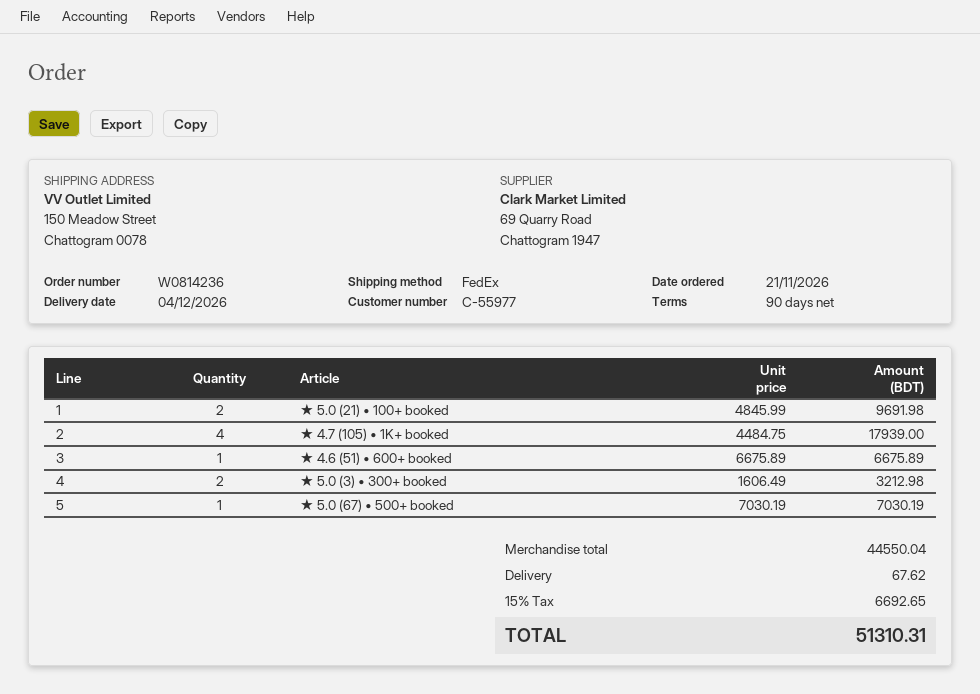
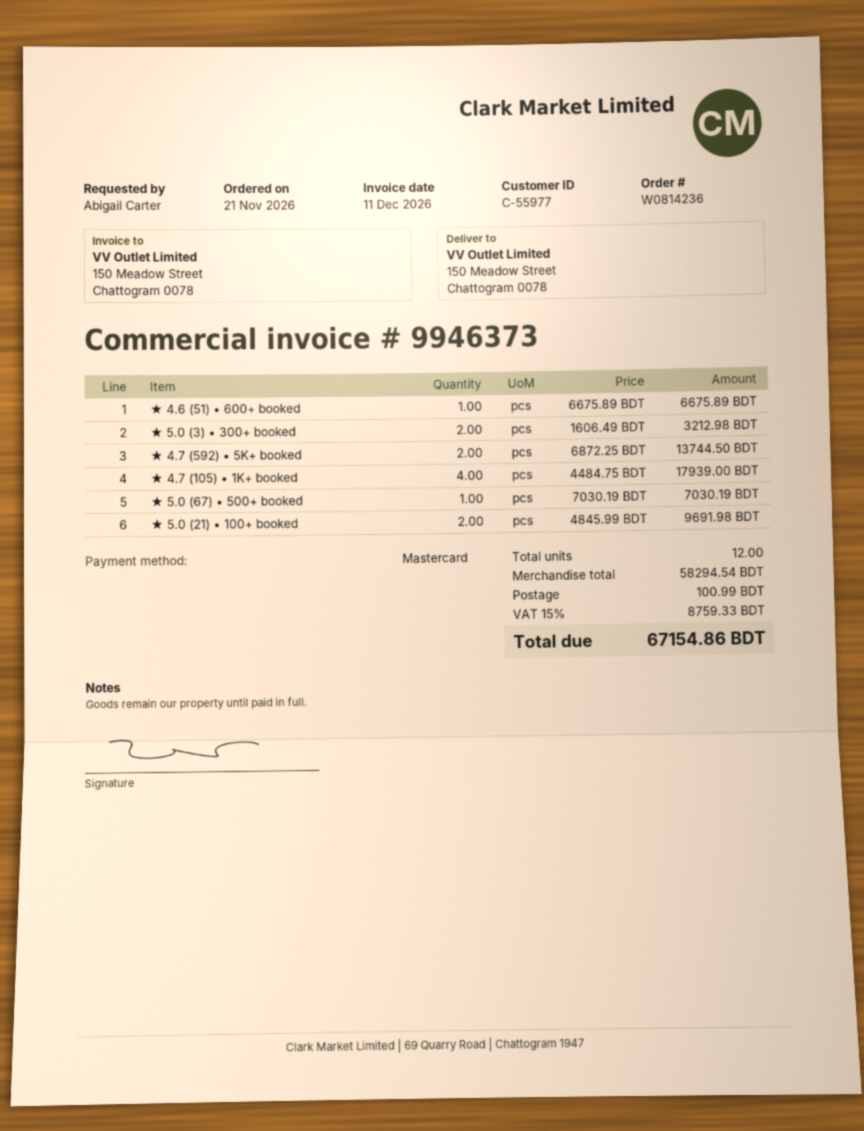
★ 4.7 (592) • 5K+ booked: none -> 2 x 6872.25 = 13744.50
subtotal: 44550.04 -> 58294.54
shipping: 67.62 -> 100.99
tax: 15% = 6692.65 -> 15% = 8759.33
total: 51310.31 -> 67154.86

